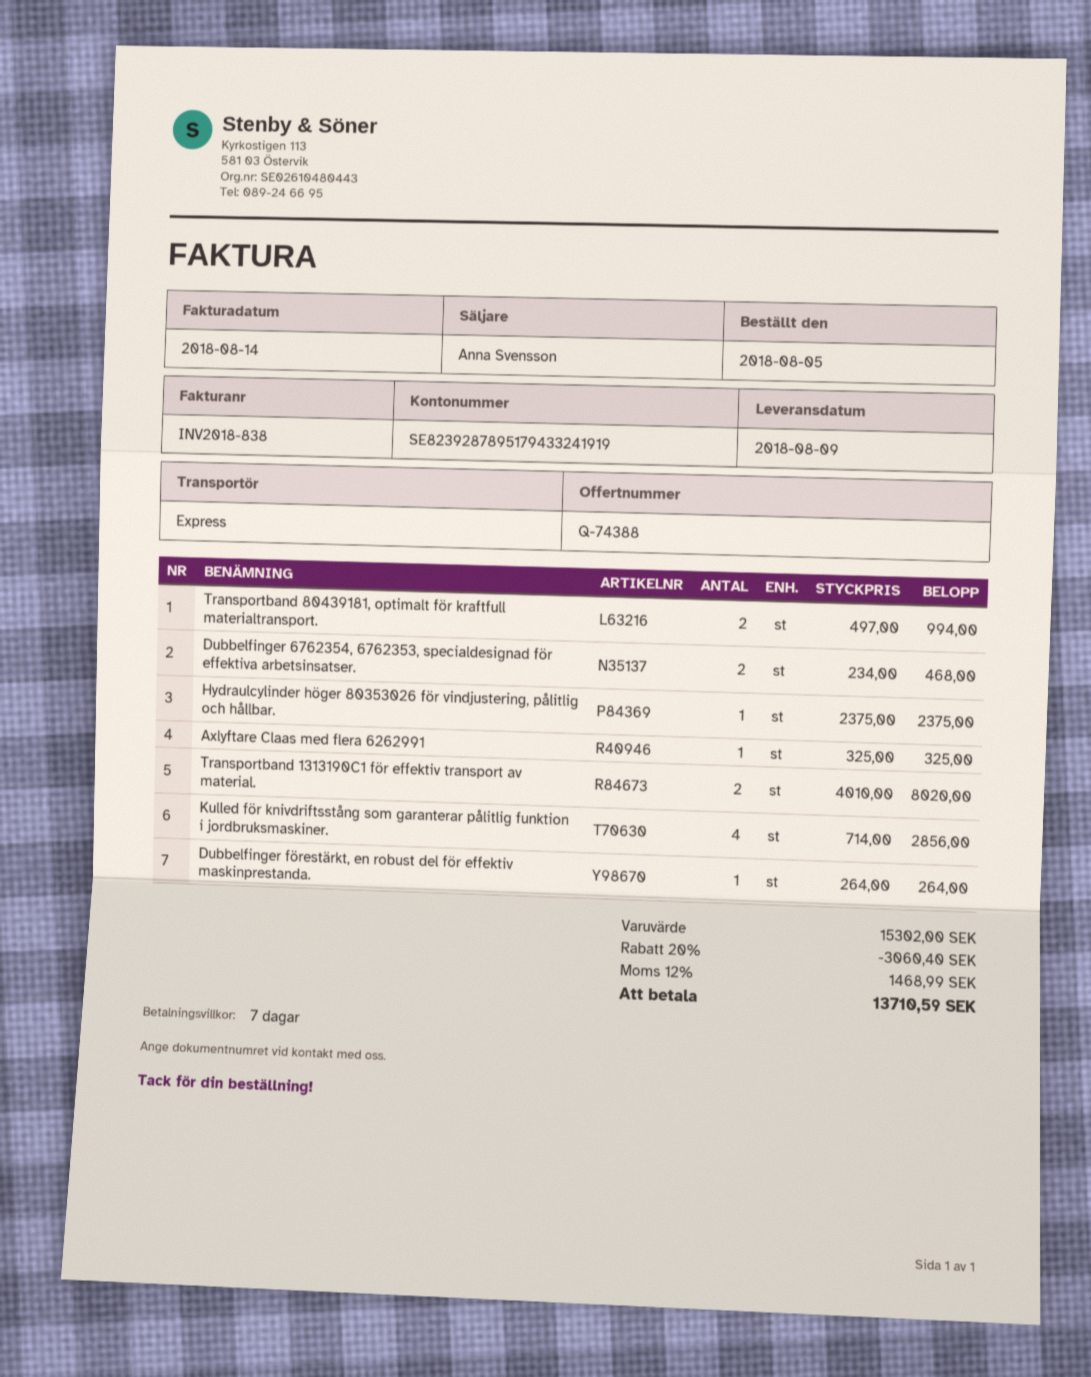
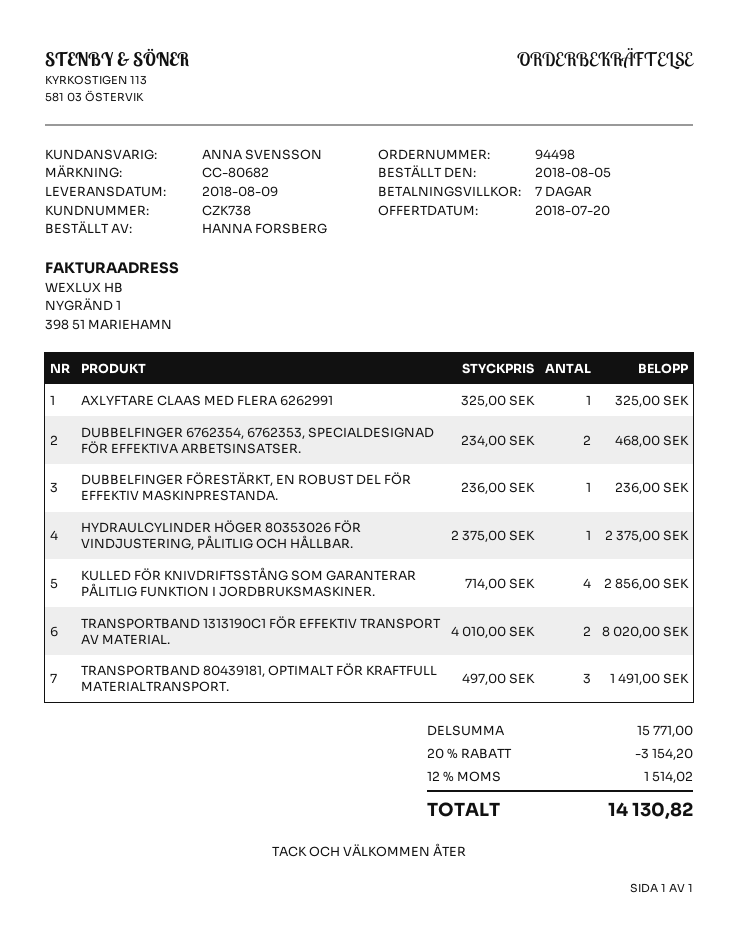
Transportband 80439181, optimalt för kraftfull materialtransport.: 2 x 497.00 = 994.00 -> 3 x 497.00 = 1491.00
Dubbelfinger förestärkt, en robust del för effektiv maskinprestanda.: 1 x 264.00 = 264.00 -> 1 x 236.00 = 236.00
subtotal: 15302.00 -> 15771.00
discount: 20% = 3060.40 -> 20% = 3154.20
tax: 12% = 1468.99 -> 12% = 1514.02
total: 13710.59 -> 14130.82

